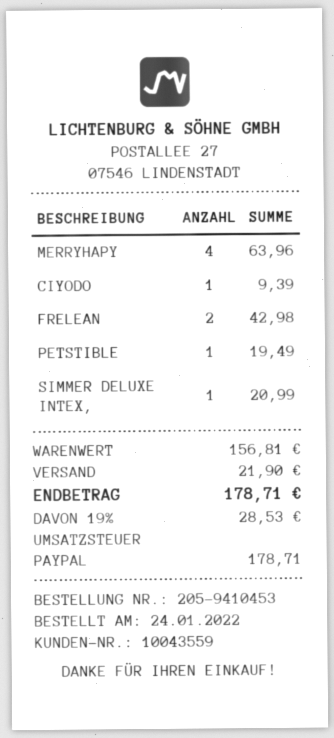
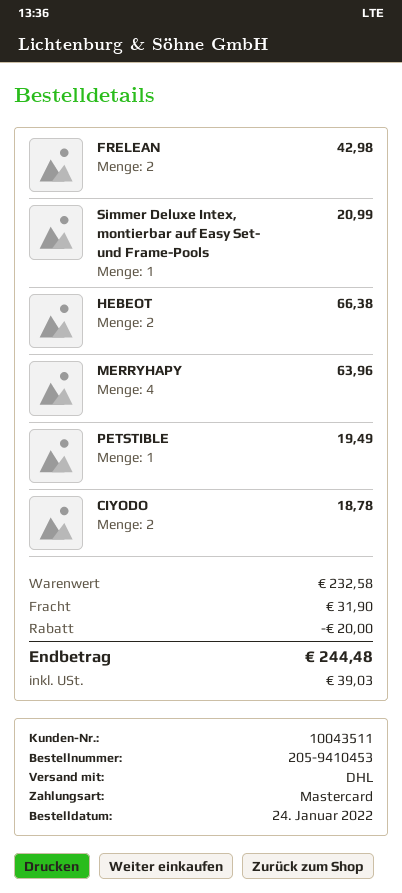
customer number: 10043559 -> 10043511
payment method: PayPal -> Mastercard
CIYODO: 1 for 9.39 -> 2 for 18.78
HEBEOT: none -> 2 for 66.38
subtotal: 156.81 -> 232.58
discount: none -> 20.00
shipping: 21.90 -> 31.90
tax: 28.53 -> 39.03
total: 178.71 -> 244.48

